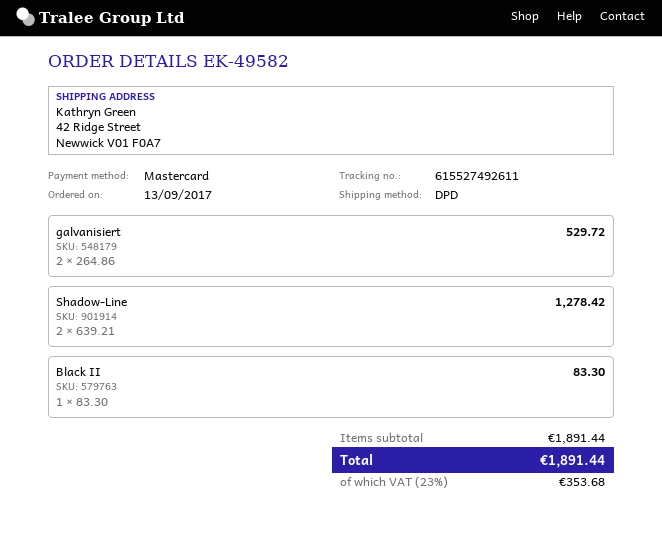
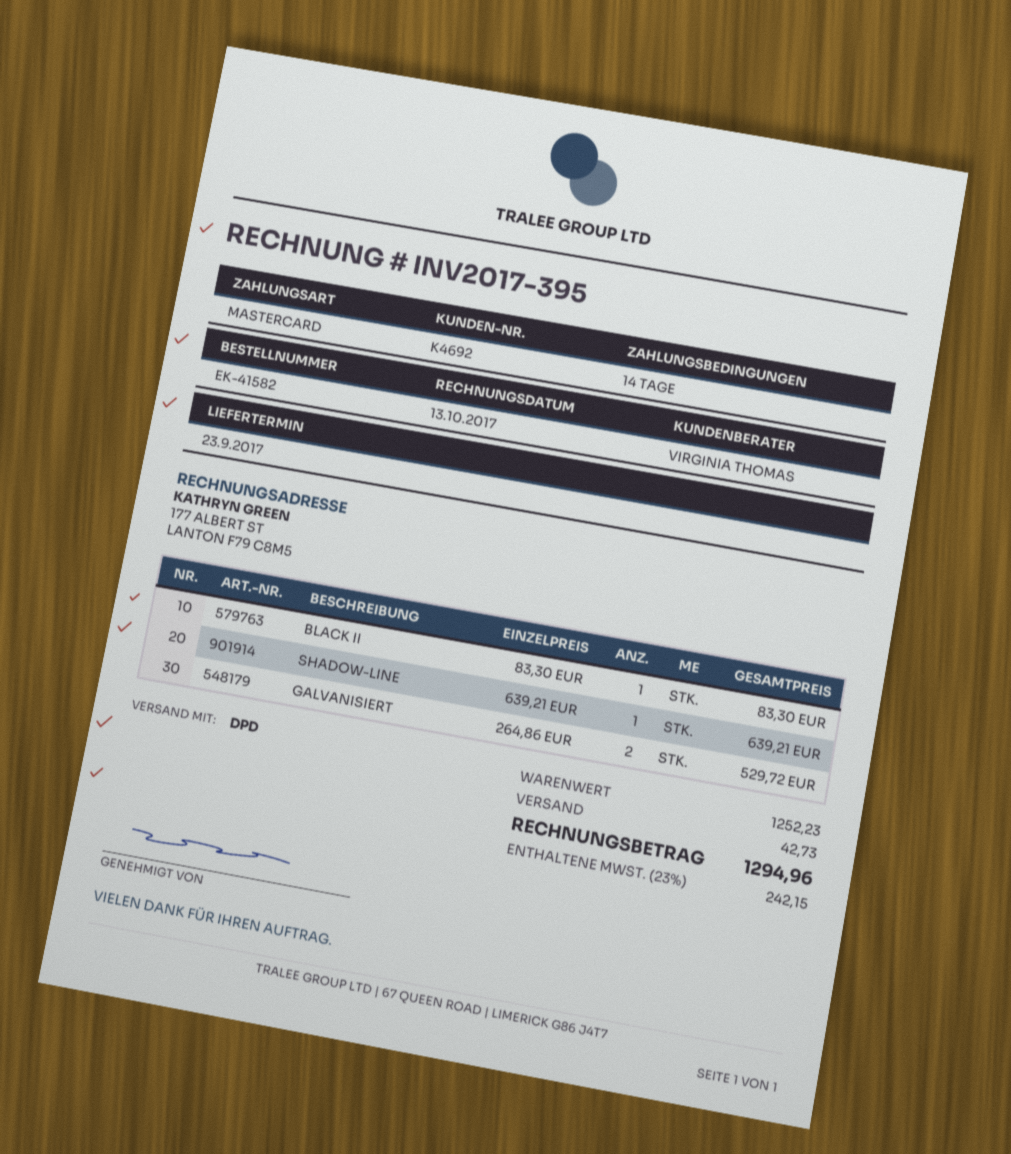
order number: EK-49582 -> EK-41582
Shadow-Line: 2 x 639.21 = 1278.42 -> 1 x 639.21 = 639.21
subtotal: 1891.44 -> 1252.23
shipping: none -> 42.73
tax: 23% = 353.68 -> 23% = 242.15
total: 1891.44 -> 1294.96

